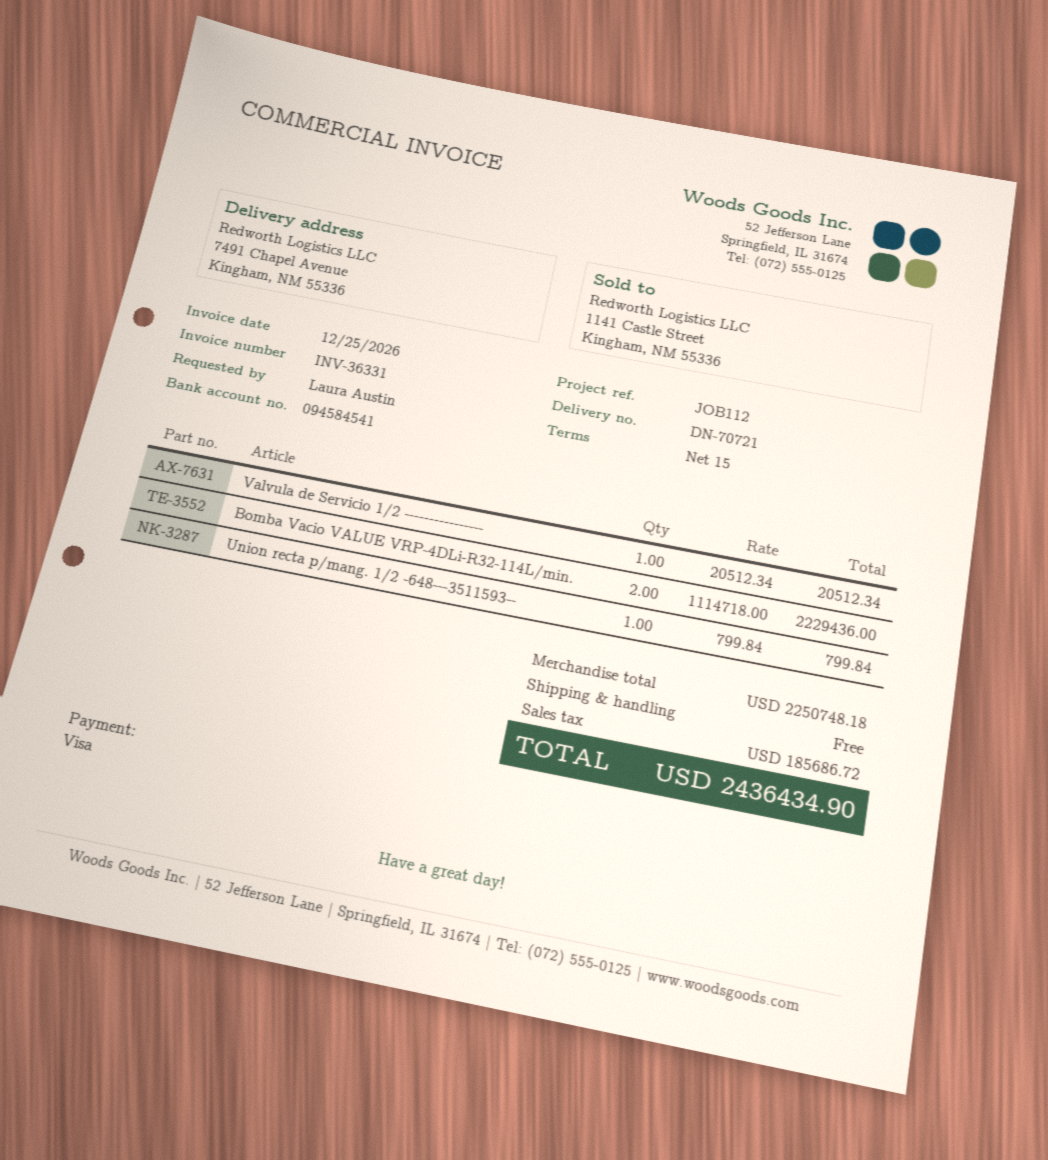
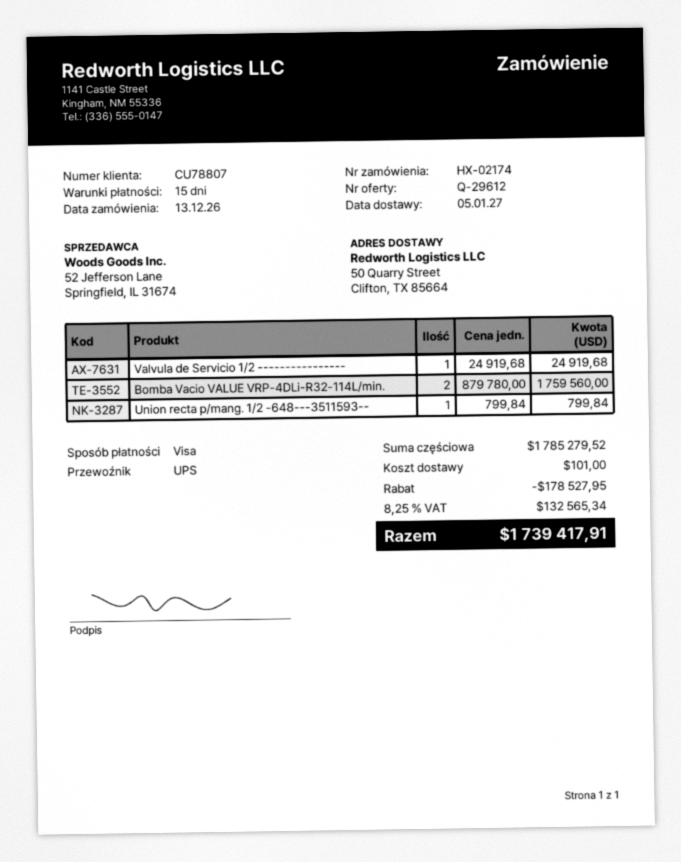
ship to: 7491 Chapel Avenue, Kingham, NM 55336 -> 50 Quarry Street, Clifton, TX 85664
Valvula de Servicio 1/2 ----------------: 1 x 20512.34 = 20512.34 -> 1 x 24919.68 = 24919.68
Bomba Vacio VALUE VRP-4DLi-R32-114L/min.: 2 x 1114718.00 = 2229436.00 -> 2 x 879780.00 = 1759560.00
subtotal: 2250748.18 -> 1785279.52
discount: none -> 178527.95
shipping: 0.00 -> 101.00
tax: 185686.72 -> 132565.34
total: 2436434.90 -> 1739417.91

